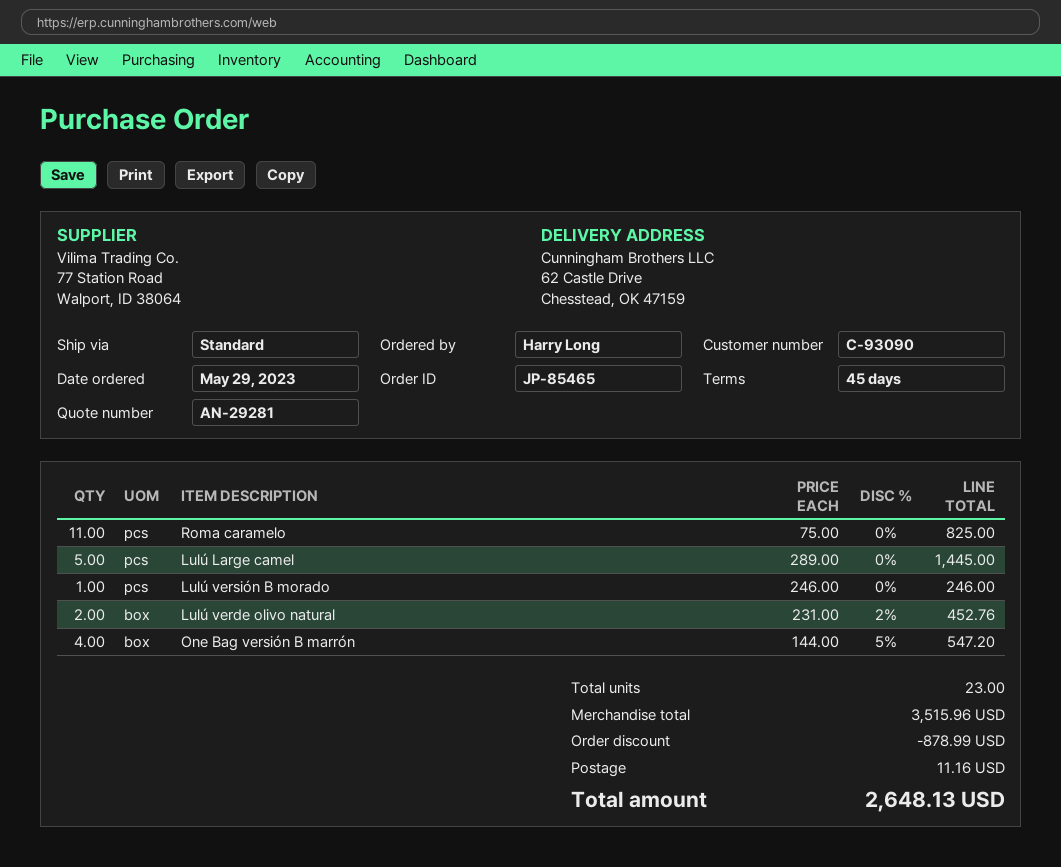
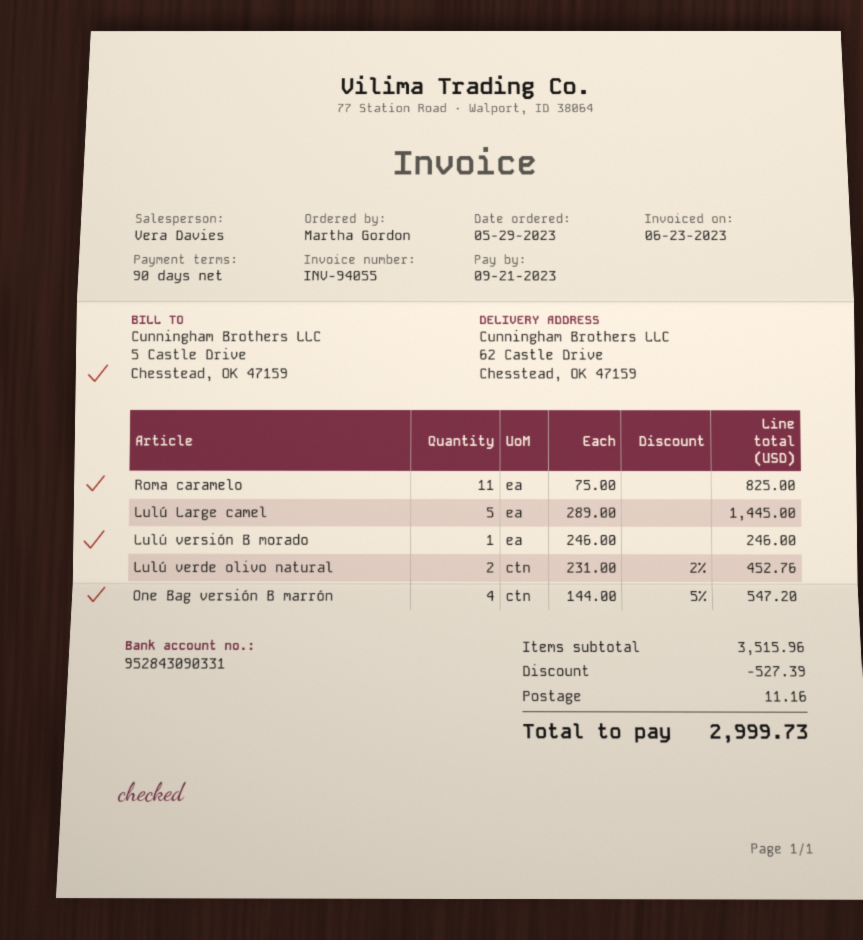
payment terms: 45 days -> 90 days
ordered by: Harry Long -> Martha Gordon
discount: 878.99 -> 527.39
total: 2648.13 -> 2999.73

